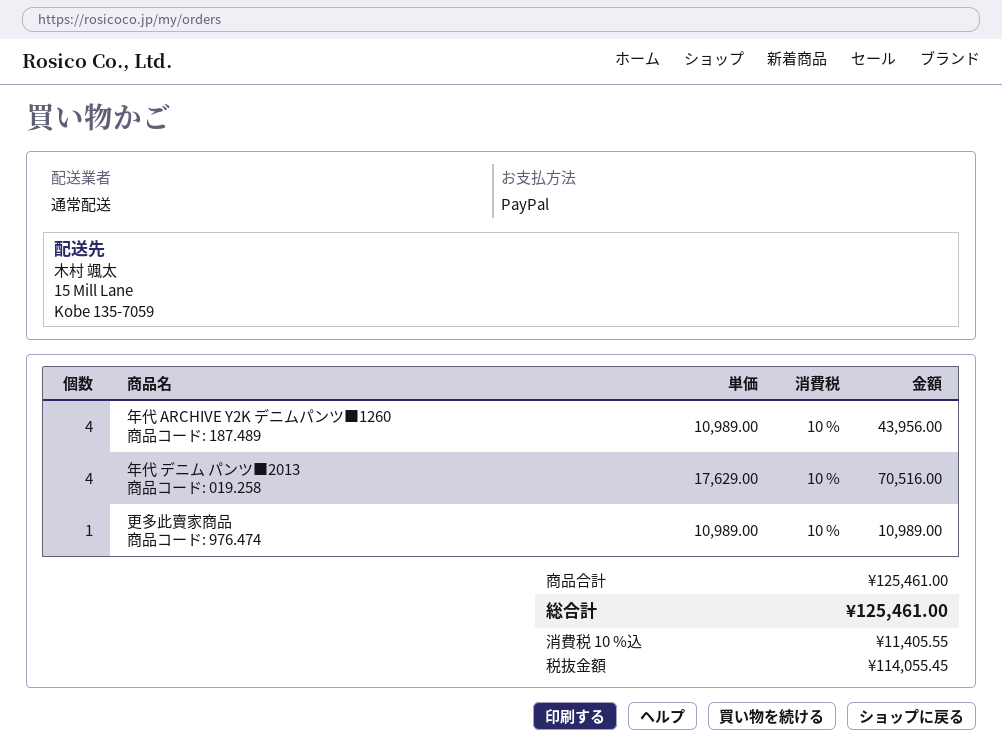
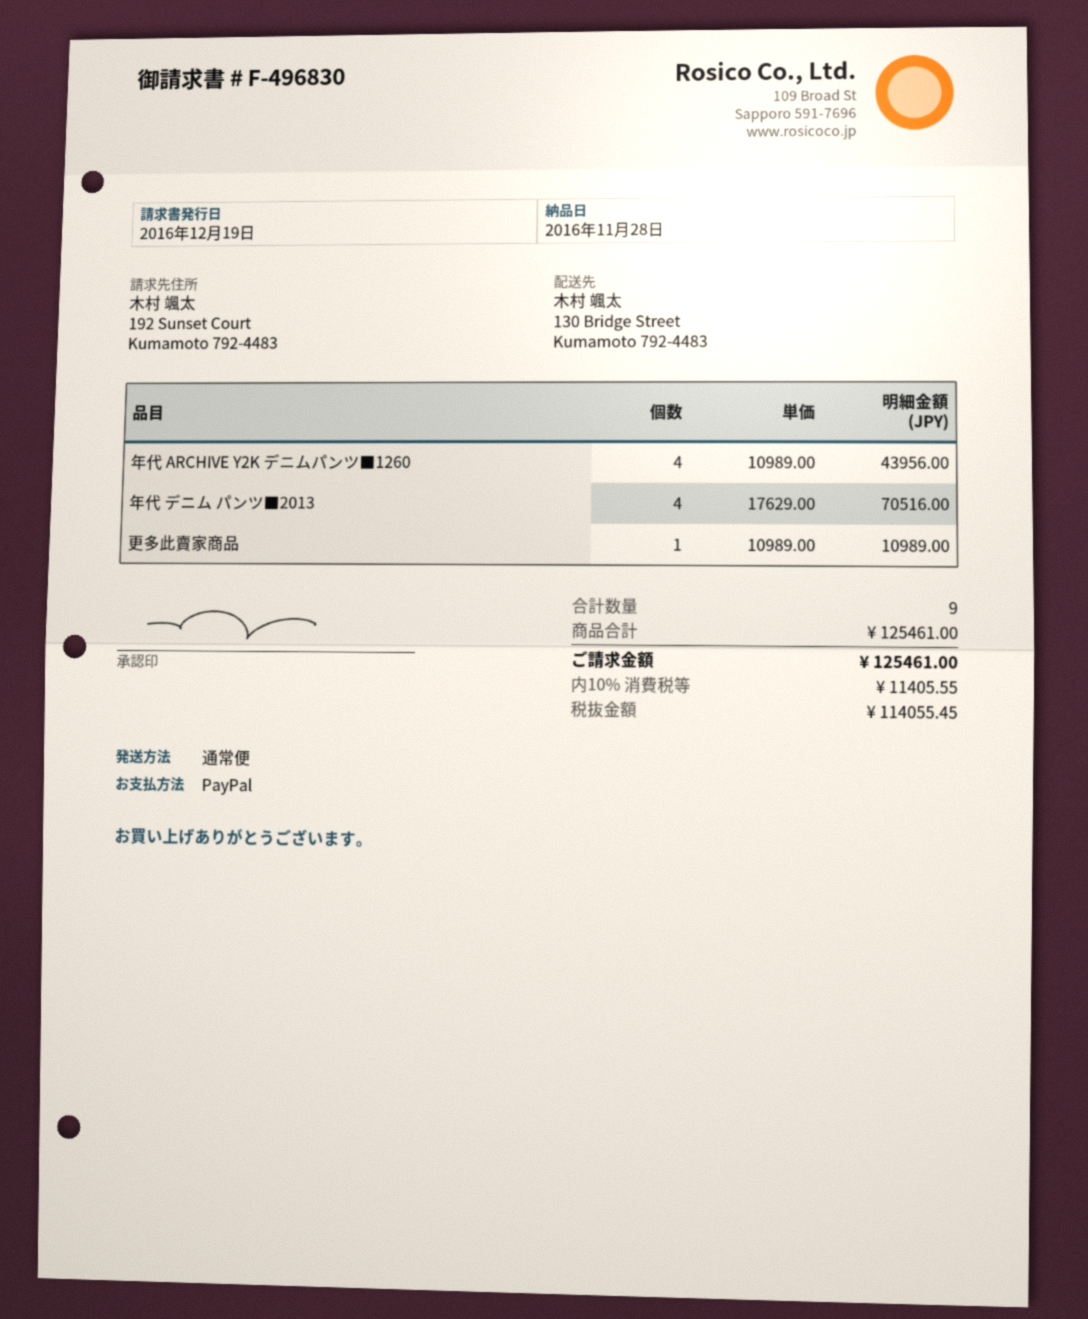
ship to: 15 Mill Lane, Kobe 135-7059 -> 130 Bridge Street, Kumamoto 792-4483

